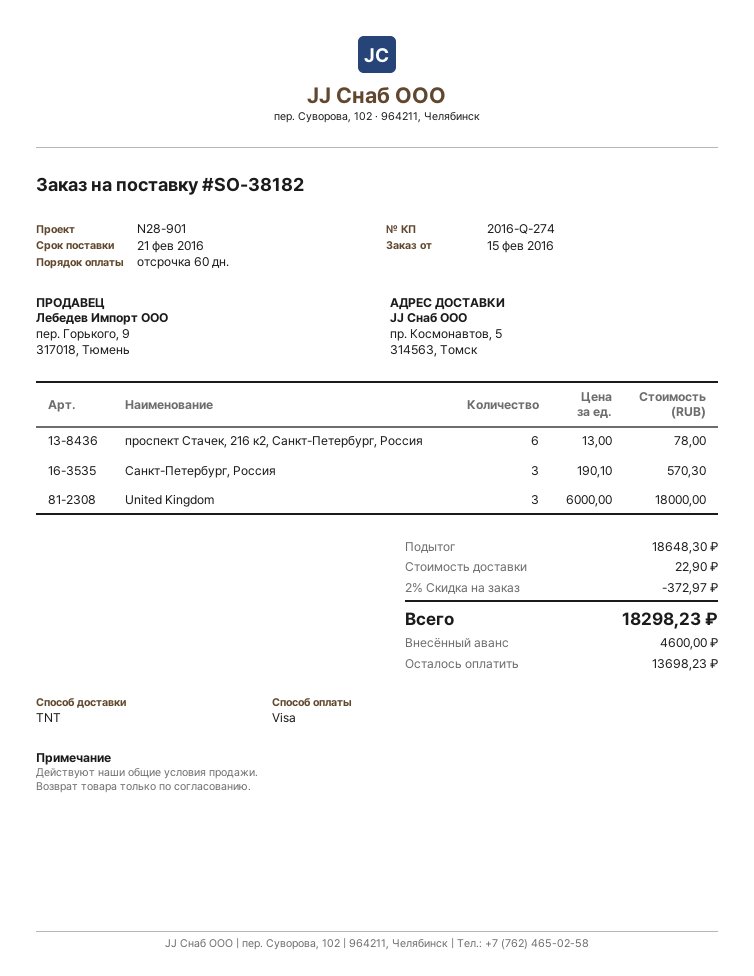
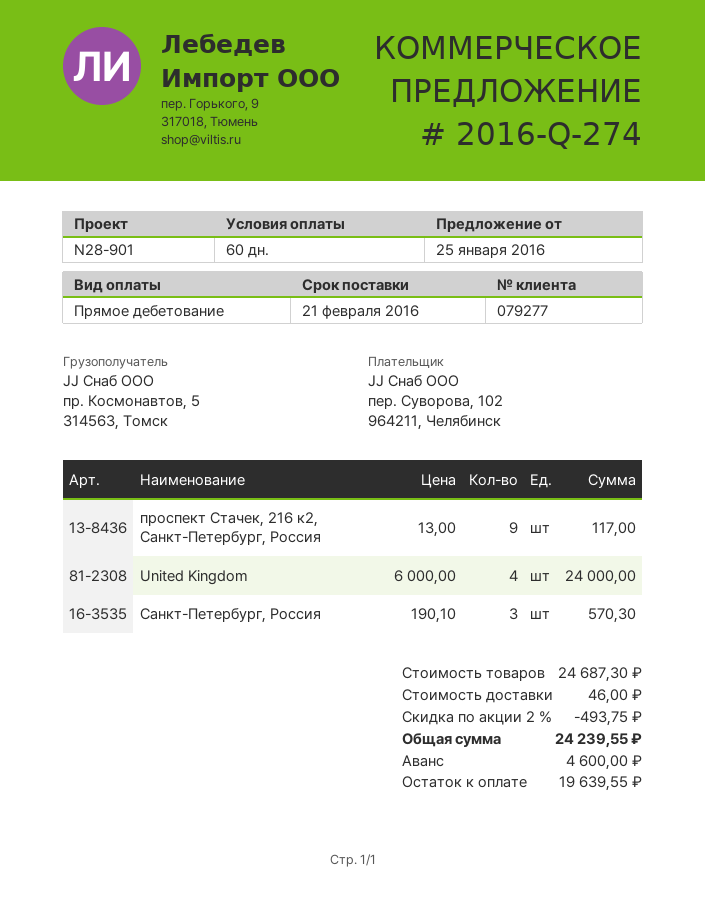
payment method: Visa -> direct debit
проспект Стачек, 216 к2, Санкт-Петербург, Россия: 6 x 13.00 = 78.00 -> 9 x 13.00 = 117.00
United Kingdom: 3 x 6000.00 = 18000.00 -> 4 x 6000.00 = 24000.00
subtotal: 18648.30 -> 24687.30
discount: 2% = 372.97 -> 2% = 493.75
shipping: 22.90 -> 46.00
total: 18298.23 -> 24239.55
balance: 13698.23 -> 19639.55

